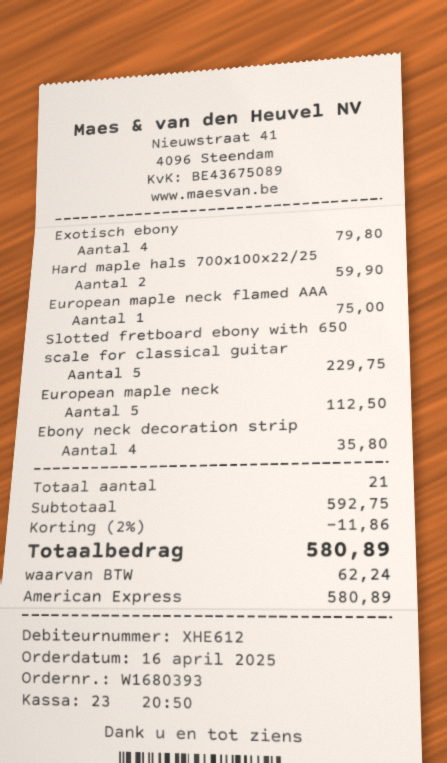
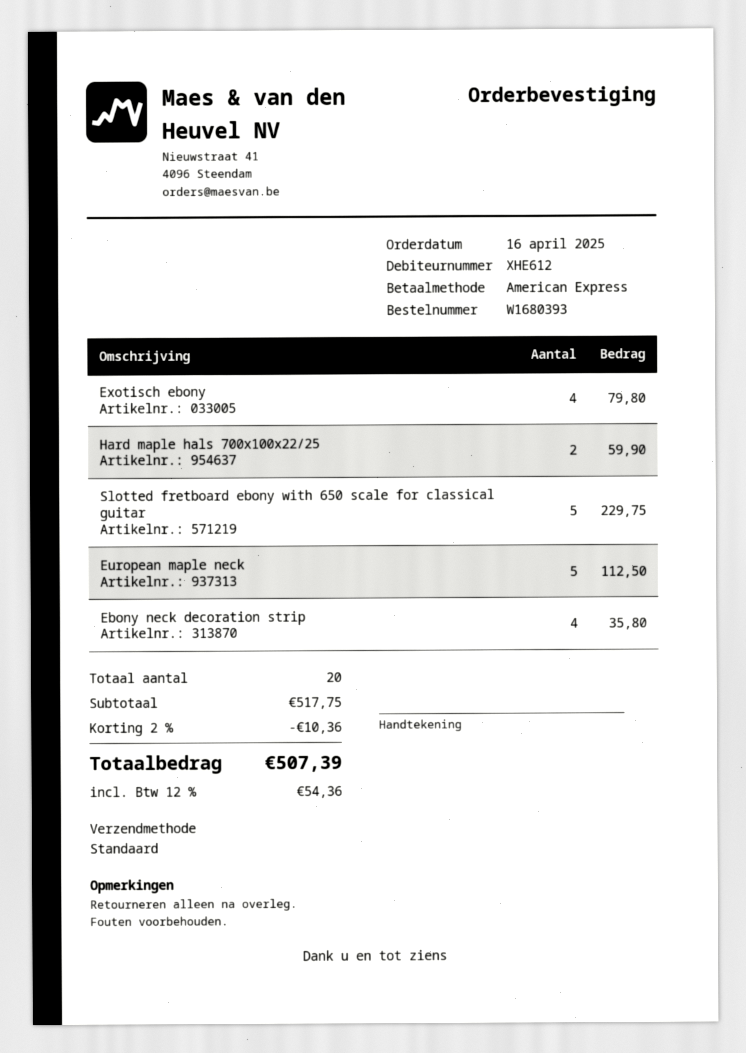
European maple neck flamed AAA: 1 for 75.00 -> none
total quantity: 21 -> 20
subtotal: 592.75 -> 517.75
discount: 2% = 11.86 -> 2% = 10.36
tax: 62.24 -> 54.36
total: 580.89 -> 507.39

